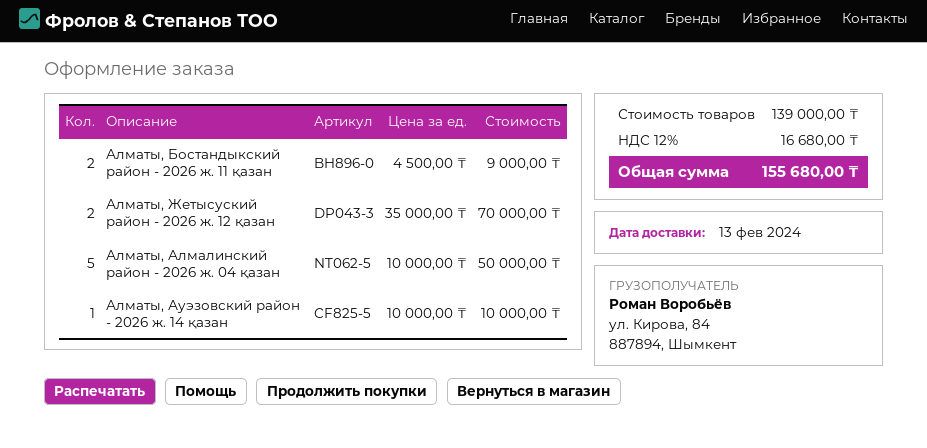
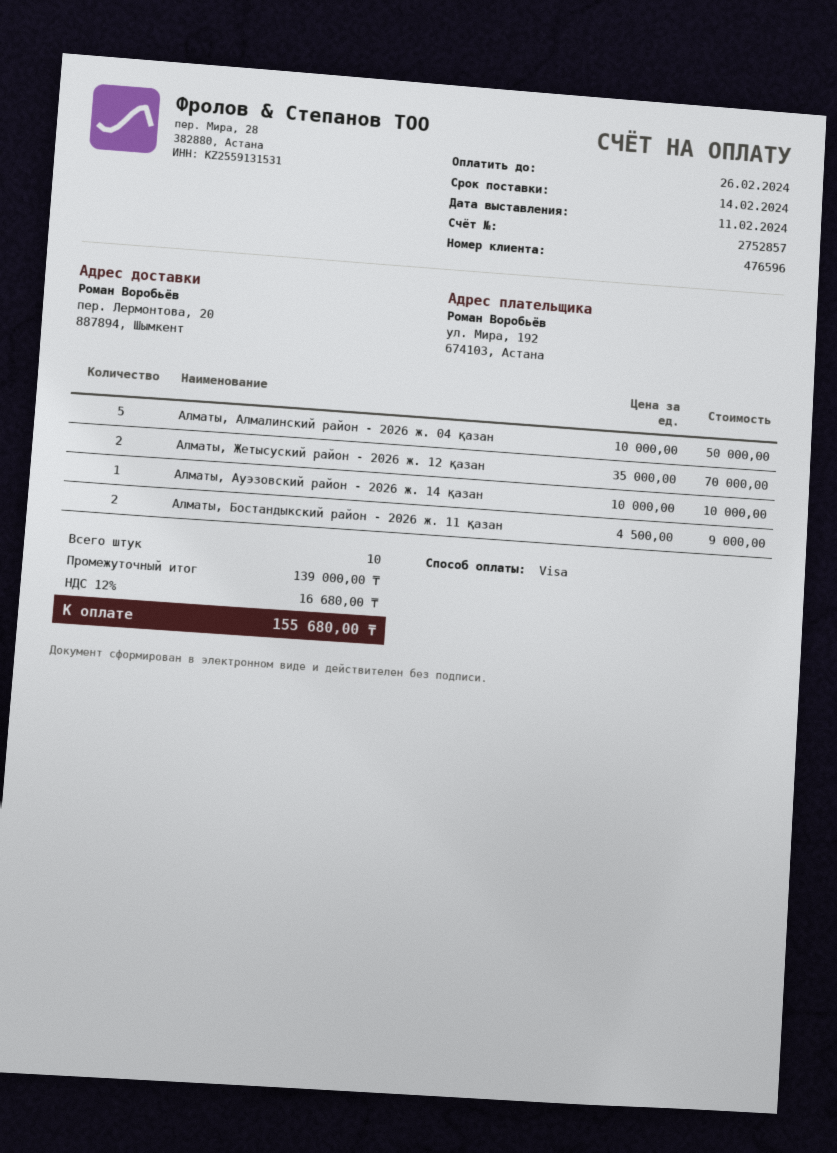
delivery date: 2024-02-13 -> 2024-02-14
ship to: ул. Кирова, 84, 887894, Шымкент -> пер. Лермонтова, 20, 887894, Шымкент

